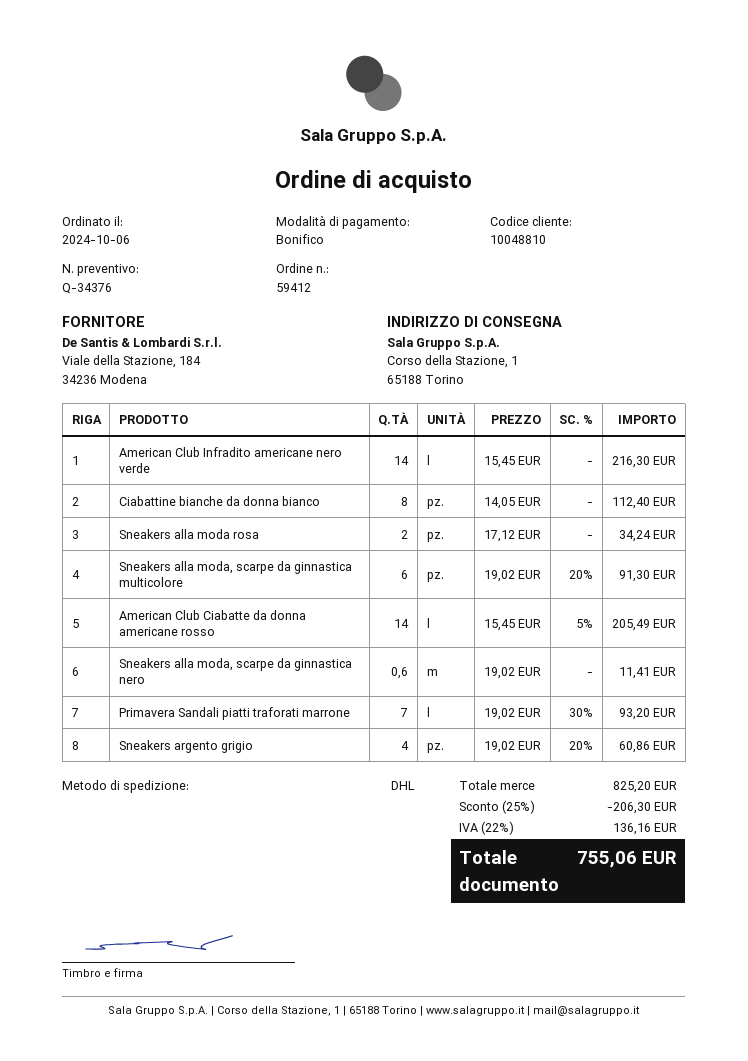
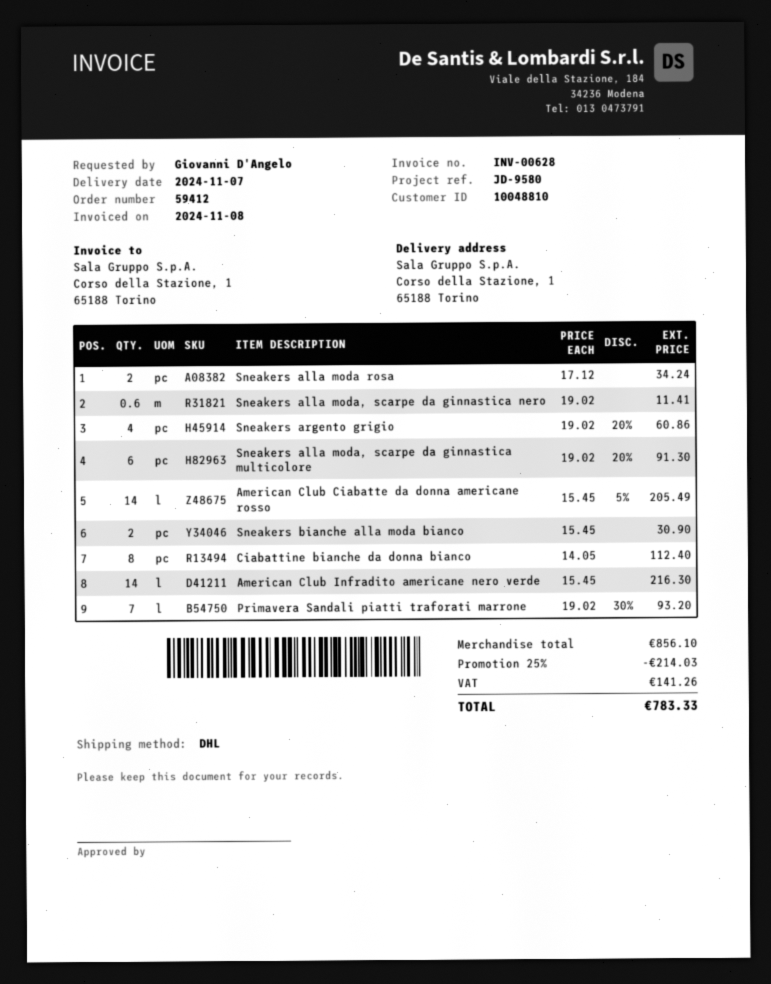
Sneakers bianche alla moda bianco: none -> 2 x 15.45 = 30.90
subtotal: 825.20 -> 856.10
discount: 25% = 206.30 -> 25% = 214.03
tax: 136.16 -> 141.26
total: 755.06 -> 783.33

